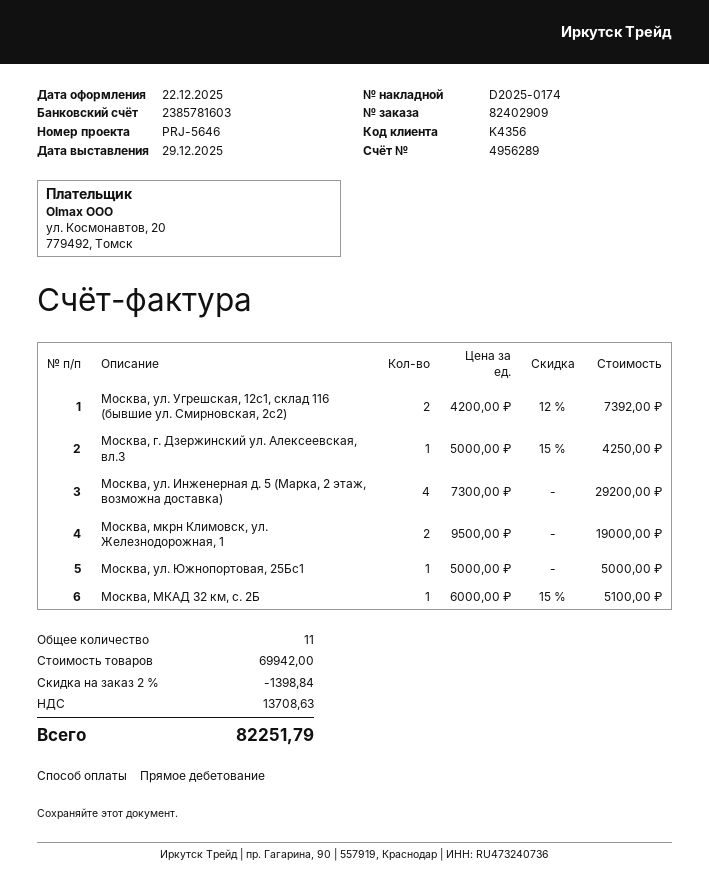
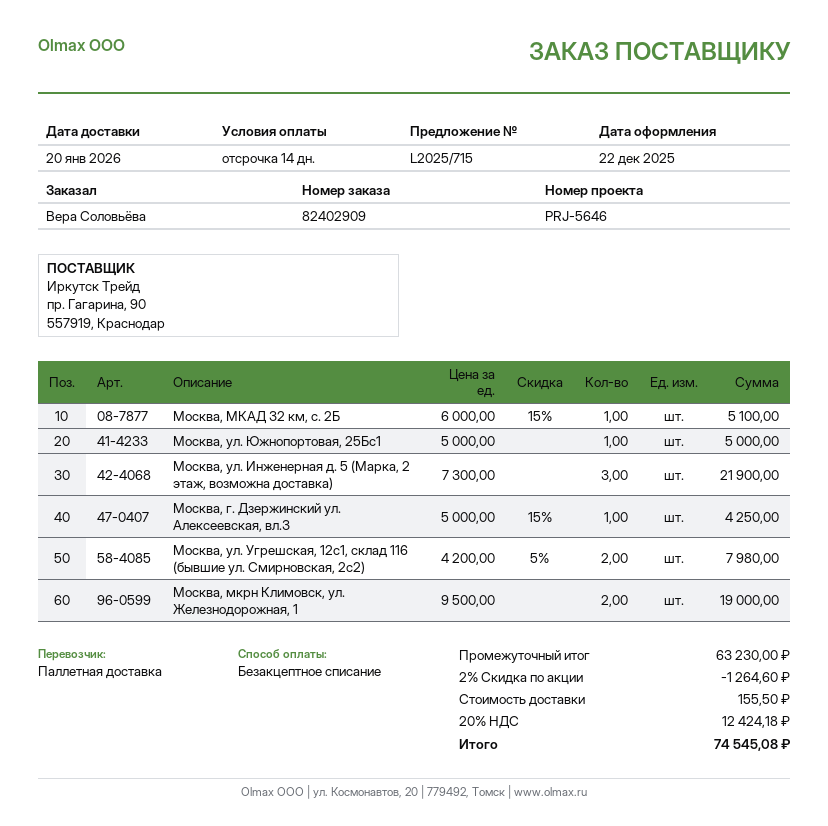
Москва, ул. Угрешская, 12с1, склад 116 (бывшие ул. Смирновская, 2с2): 2 x 4200.00 - 12% = 7392.00 -> 2 x 4200.00 - 5% = 7980.00
Москва, ул. Инженерная д. 5 (Марка, 2 этаж, возможна доставка): 4 x 7300.00 = 29200.00 -> 3 x 7300.00 = 21900.00
subtotal: 69942.00 -> 63230.00
discount: 2% = 1398.84 -> 2% = 1264.60
shipping: none -> 155.50
tax: 13708.63 -> 12424.18
total: 82251.79 -> 74545.08

